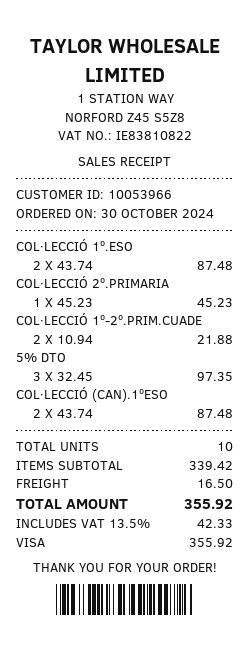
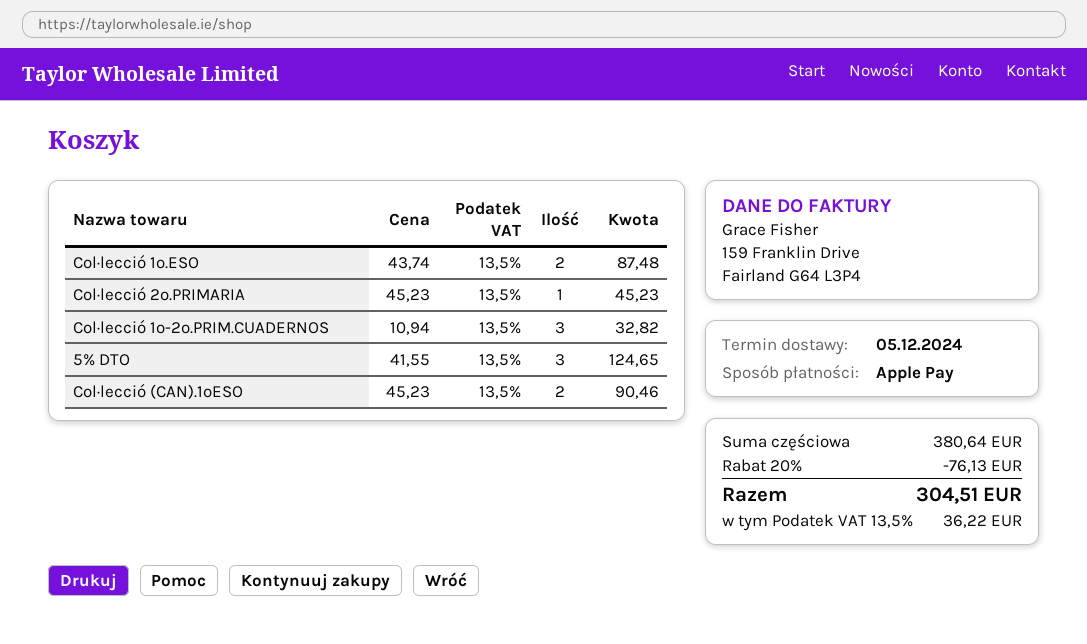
payment method: Visa -> Apple Pay
COL·LECCIÓ 1º-2º.PRIM.CUADE: 2 x 10.94 = 21.88 -> 3 x 10.94 = 32.82
5% DTO: 3 x 32.45 = 97.35 -> 3 x 41.55 = 124.65
COL·LECCIÓ (CAN).1ºESO: 2 x 43.74 = 87.48 -> 2 x 45.23 = 90.46
subtotal: 339.42 -> 380.64
discount: none -> 20% = 76.13
shipping: 16.50 -> none
tax: 13.5% = 42.33 -> 13.5% = 36.22
total: 355.92 -> 304.51

